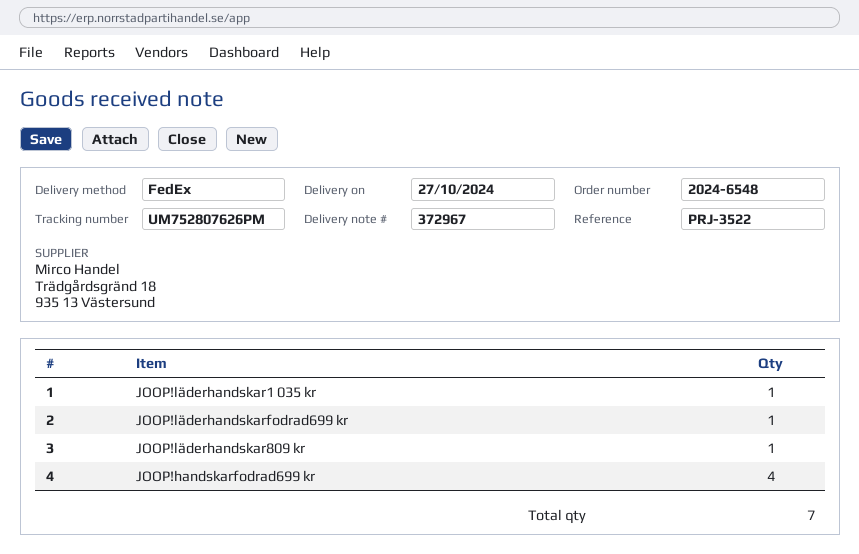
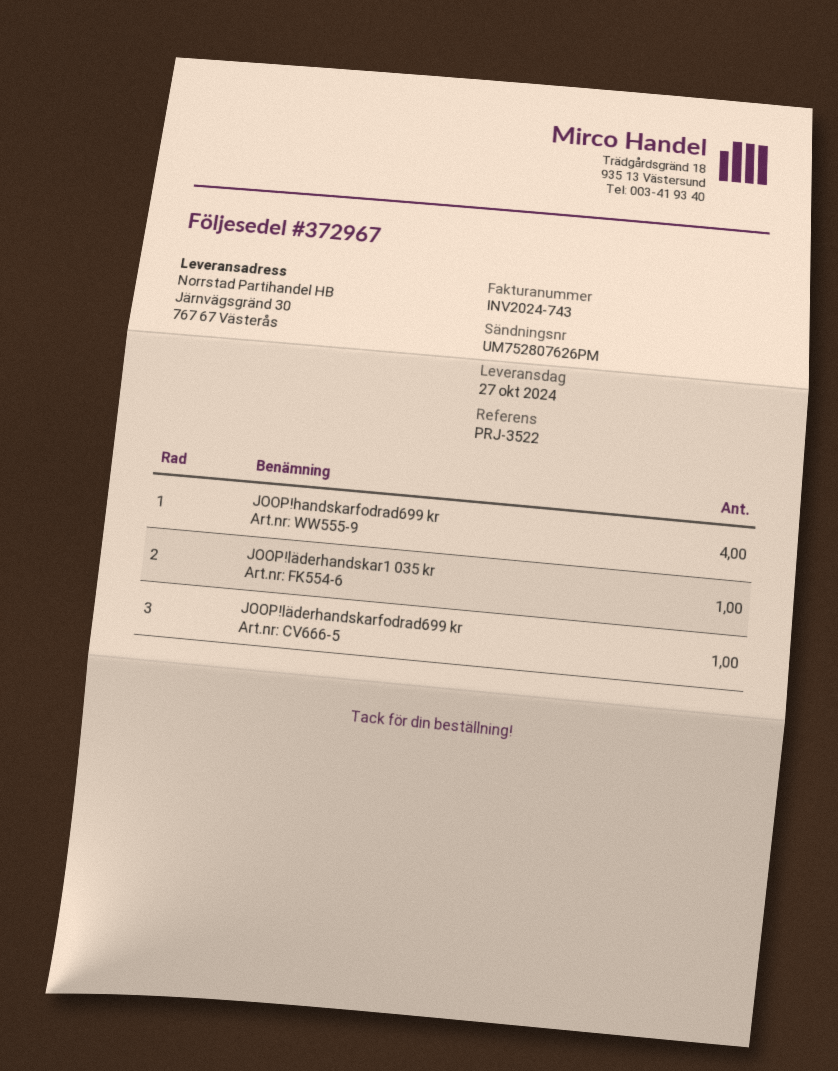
JOOP!läderhandskar809 kr: 1 -> none

